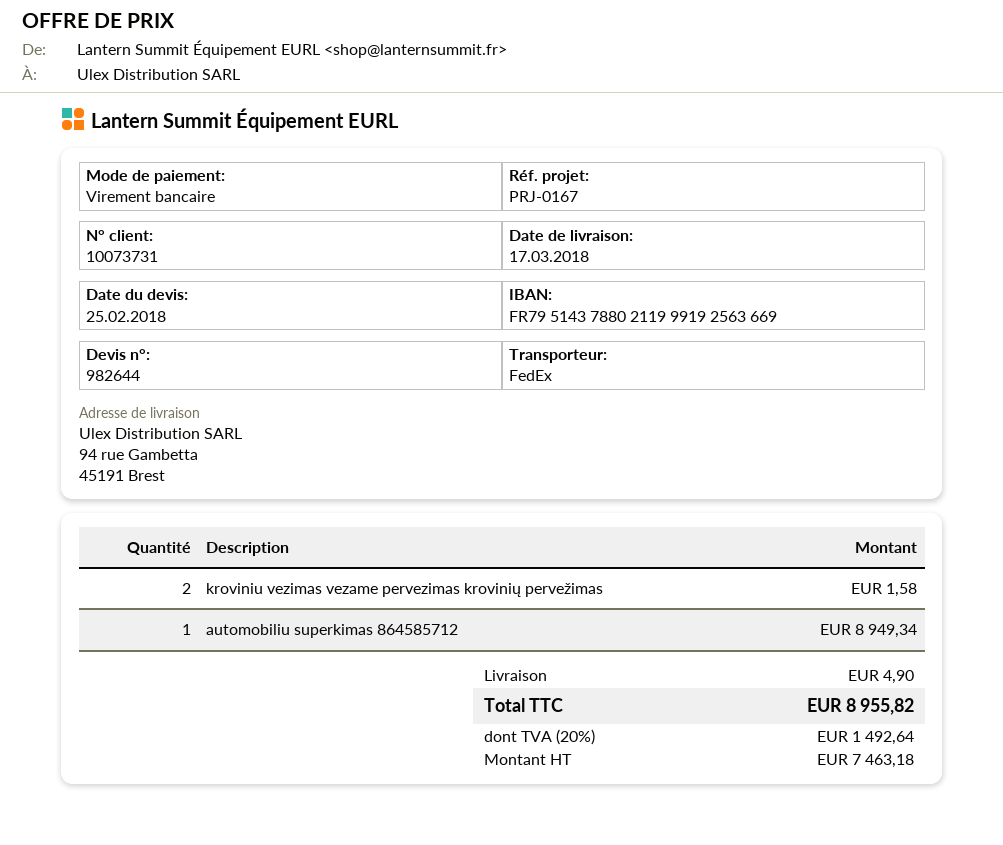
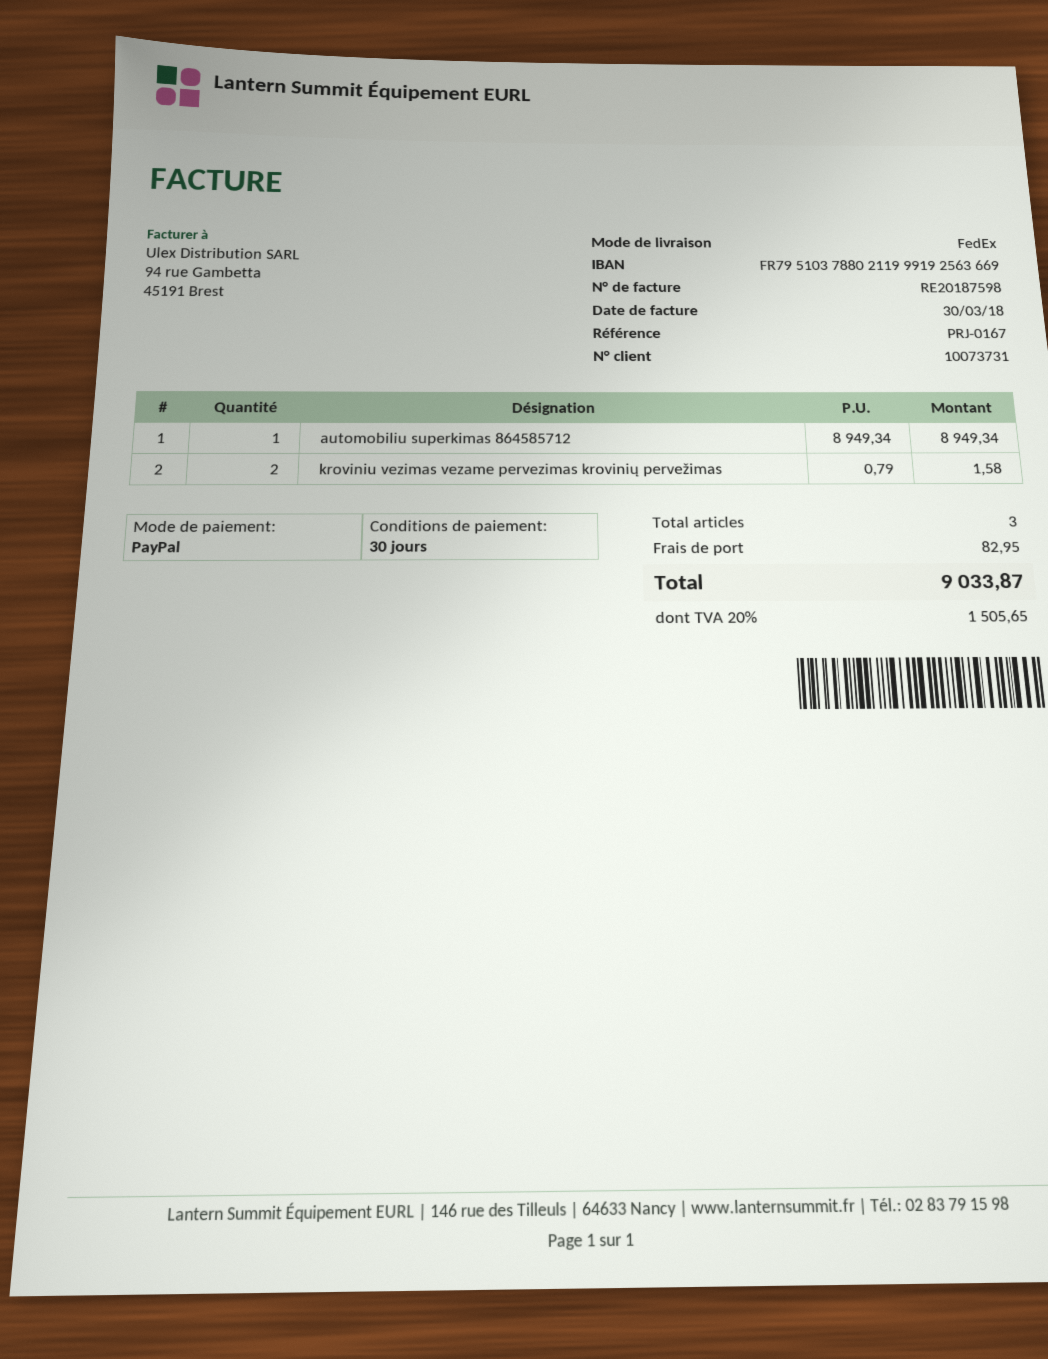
payment method: bank transfer -> PayPal
bank account: FR7951437880211999192563669 -> FR7951037880211999192563669
shipping: 4.90 -> 82.95
tax: 20% = 1492.64 -> 20% = 1505.65
total: 8955.82 -> 9033.87

